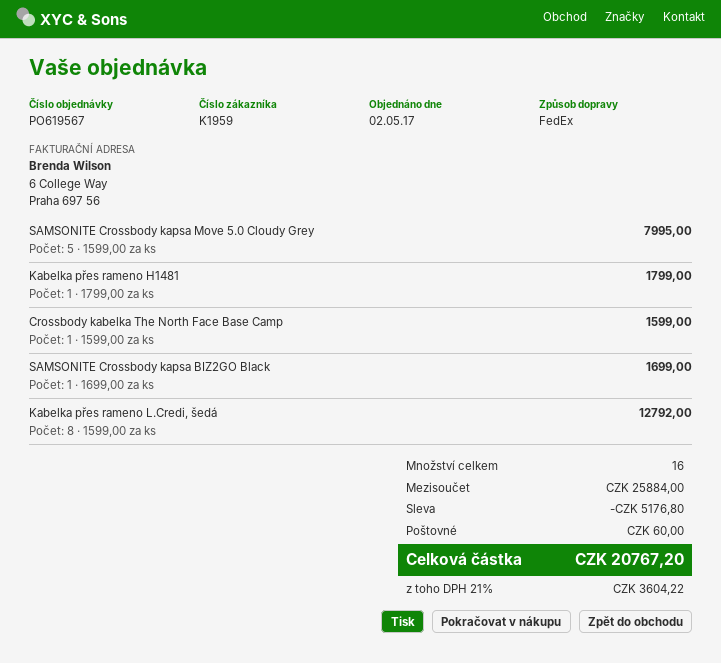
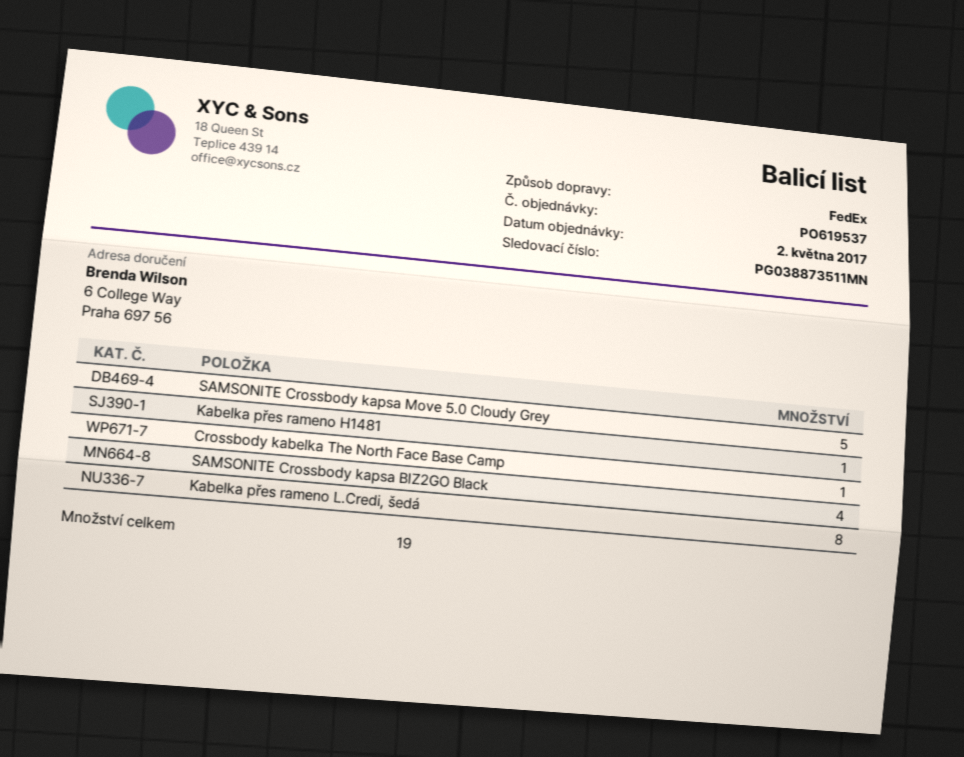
order number: PO619567 -> PO619537
SAMSONITE Crossbody kapsa BIZ2GO Black: 1 -> 4
total quantity: 16 -> 19

